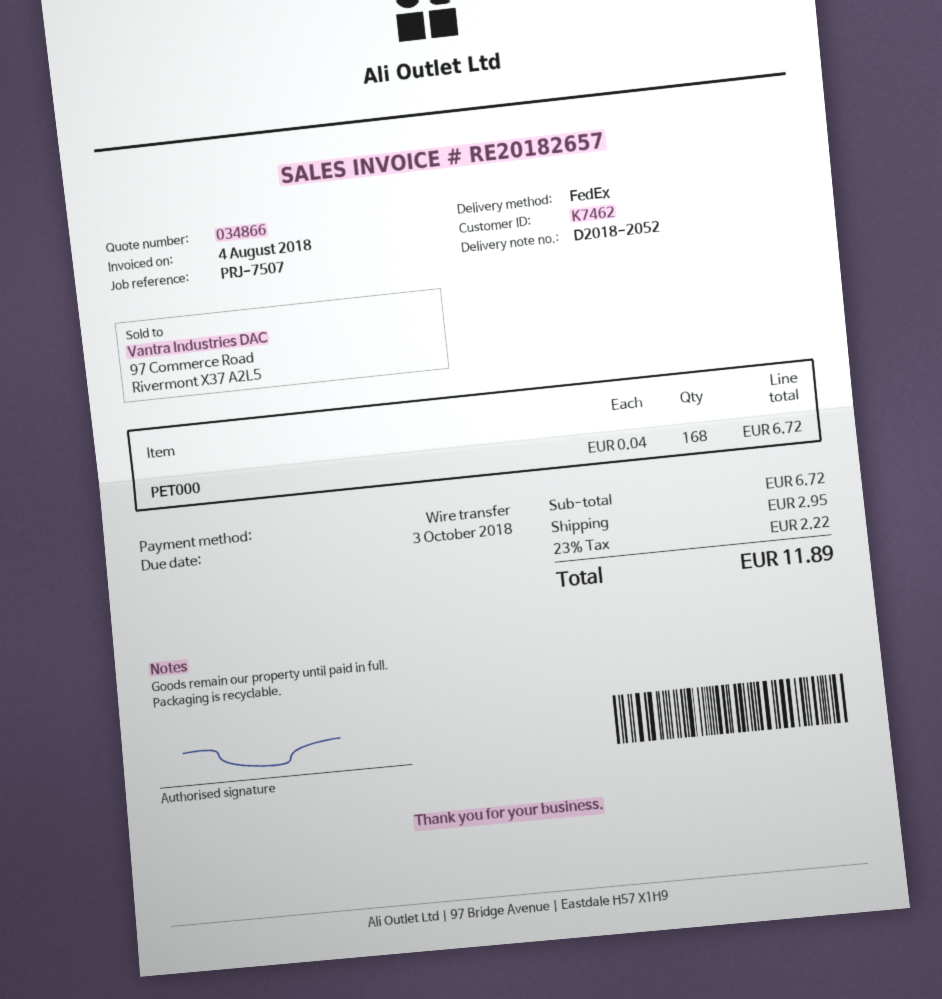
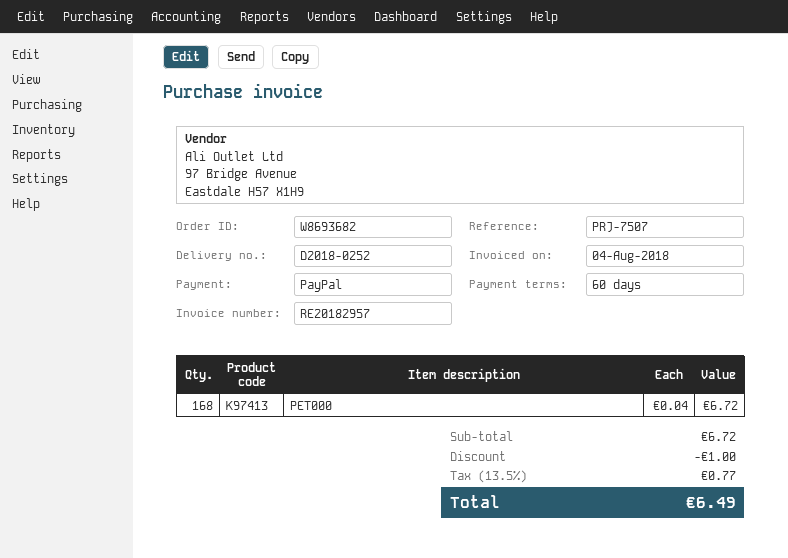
delivery note number: D2018-2052 -> D2018-0252
invoice number: RE20182657 -> RE20182957
payment method: bank transfer -> PayPal
discount: none -> 1.00
shipping: 2.95 -> none
tax: 23% = 2.22 -> 13.5% = 0.77
total: 11.89 -> 6.49

